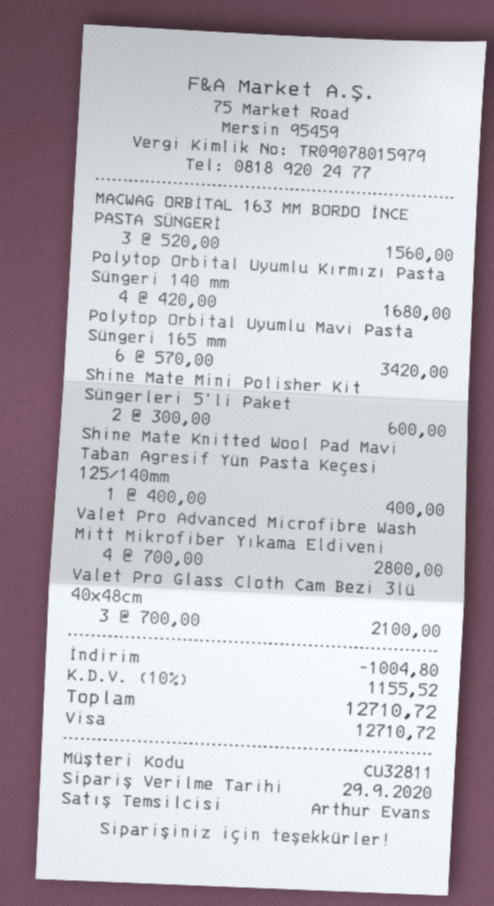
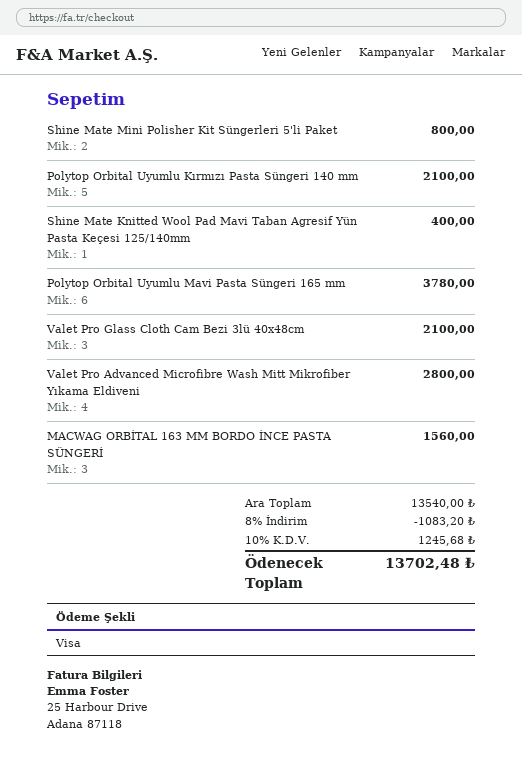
Polytop Orbital Uyumlu Kırmızı Pasta Süngeri 140 mm: 4 for 1680.00 -> 5 for 2100.00
Polytop Orbital Uyumlu Mavi Pasta Süngeri 165 mm: 6 for 3420.00 -> 6 for 3780.00
Shine Mate Mini Polisher Kit Süngerleri 5'li Paket: 2 for 600.00 -> 2 for 800.00
discount: 1004.80 -> 1083.20
tax: 10% = 1155.52 -> 10% = 1245.68
total: 12710.72 -> 13702.48

